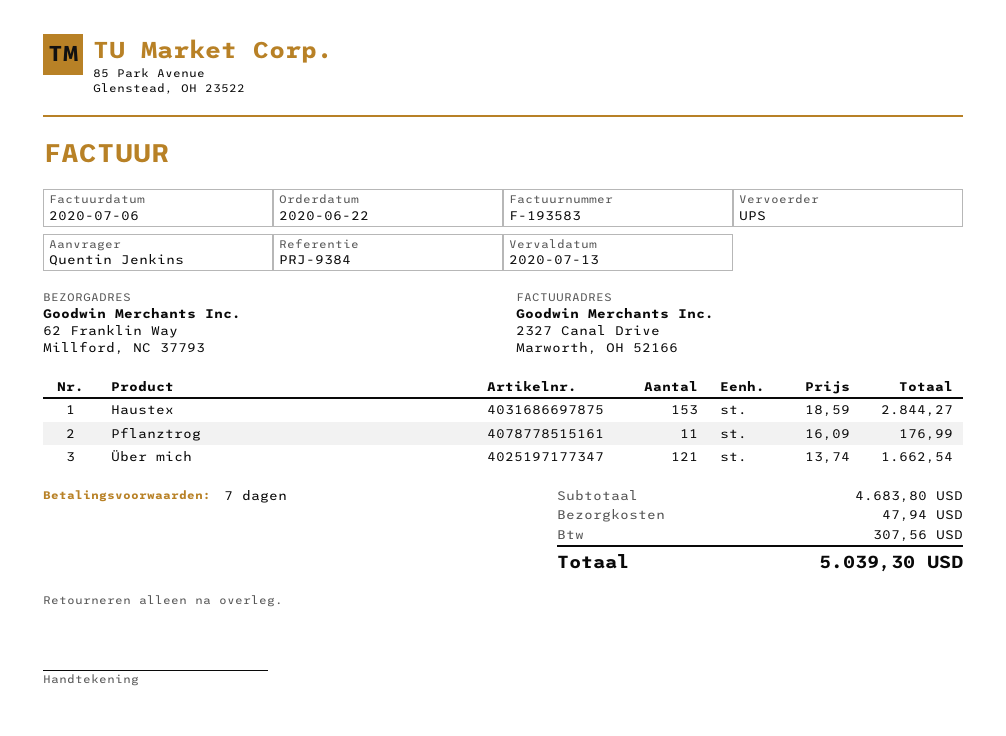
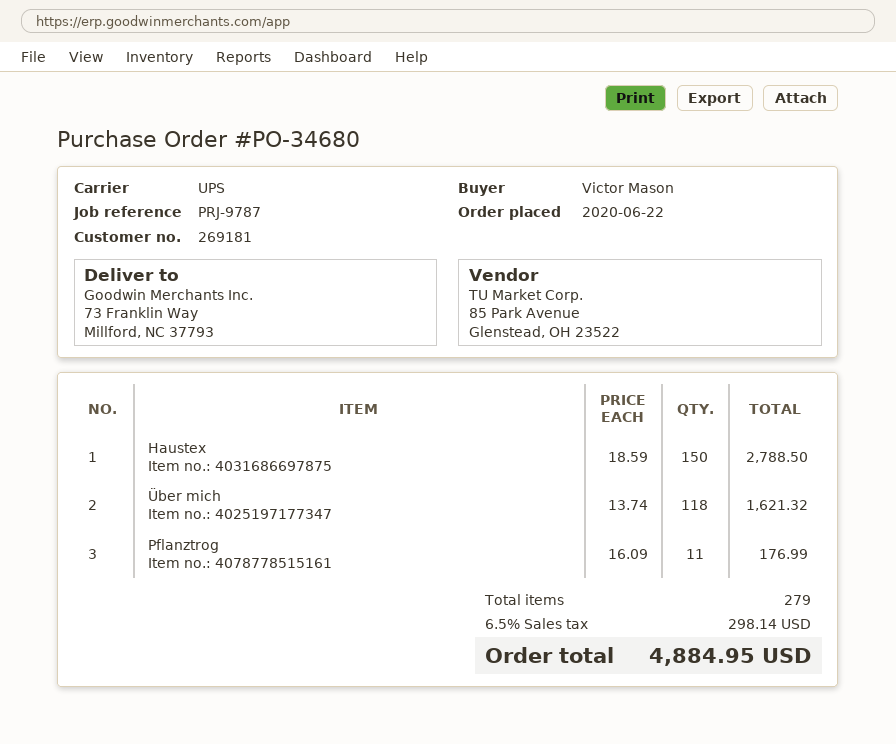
reference: PRJ-9384 -> PRJ-9787
ordered by: Quentin Jenkins -> Victor Mason
ship to: 62 Franklin Way, Millford, NC 37793 -> 73 Franklin Way, Millford, NC 37793
Haustex: 153 x 18.59 = 2844.27 -> 150 x 18.59 = 2788.50
Über mich: 121 x 13.74 = 1662.54 -> 118 x 13.74 = 1621.32
shipping: 47.94 -> none
tax: 307.56 -> 298.14
total: 5039.30 -> 4884.95

